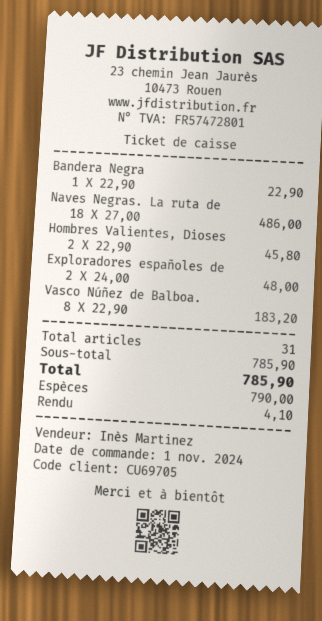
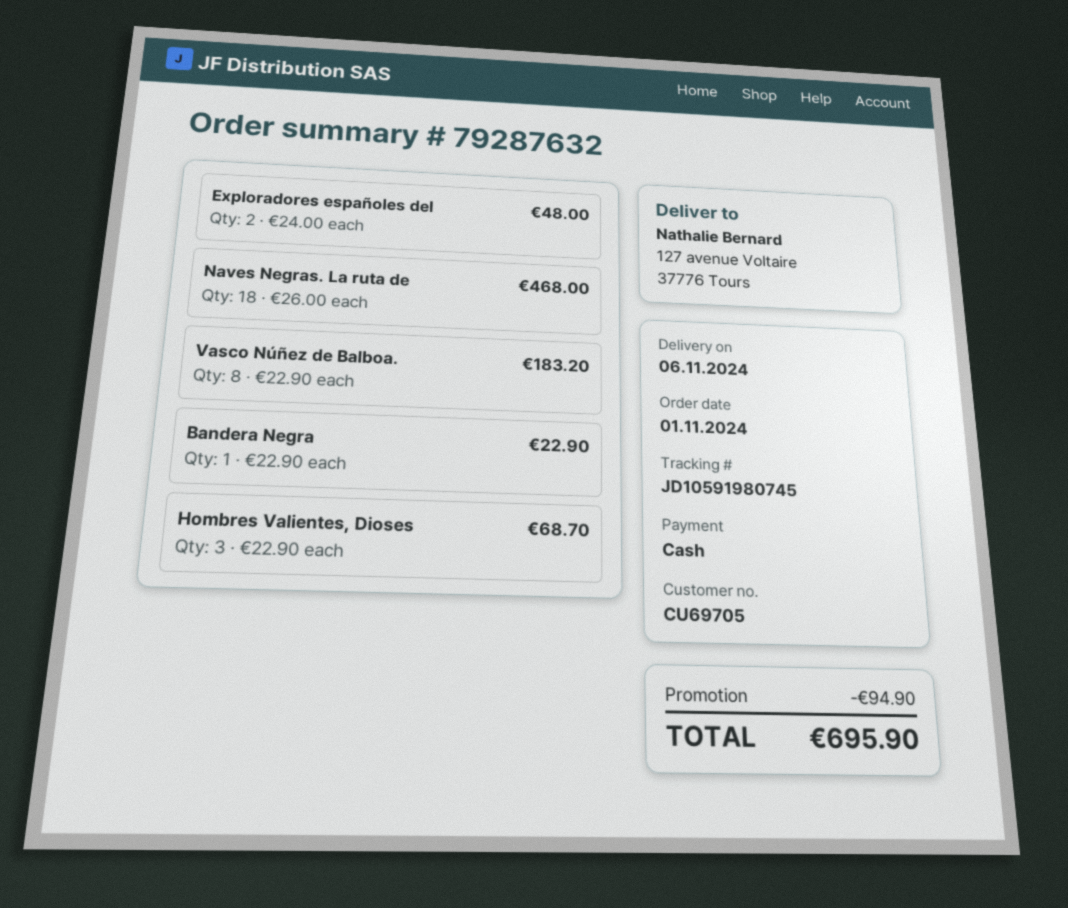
Naves Negras. La ruta de: 18 x 27.00 = 486.00 -> 18 x 26.00 = 468.00
Hombres Valientes, Dioses: 2 x 22.90 = 45.80 -> 3 x 22.90 = 68.70
discount: none -> 94.90
total: 785.90 -> 695.90

